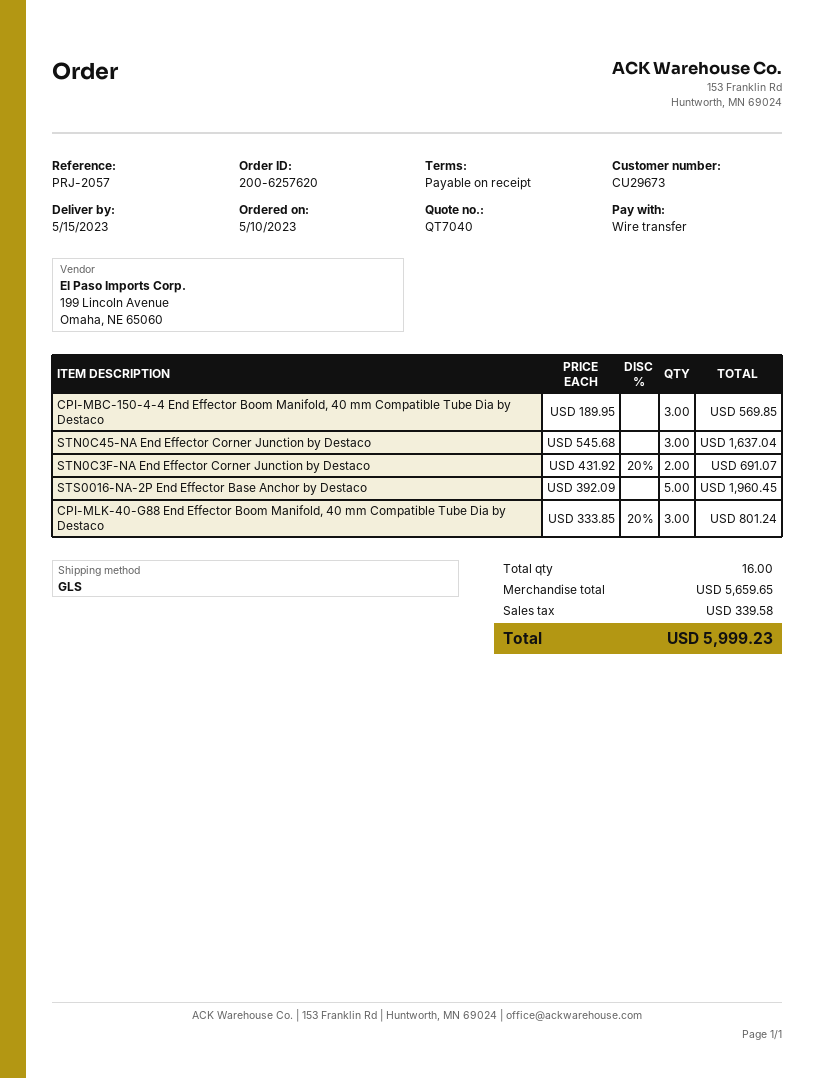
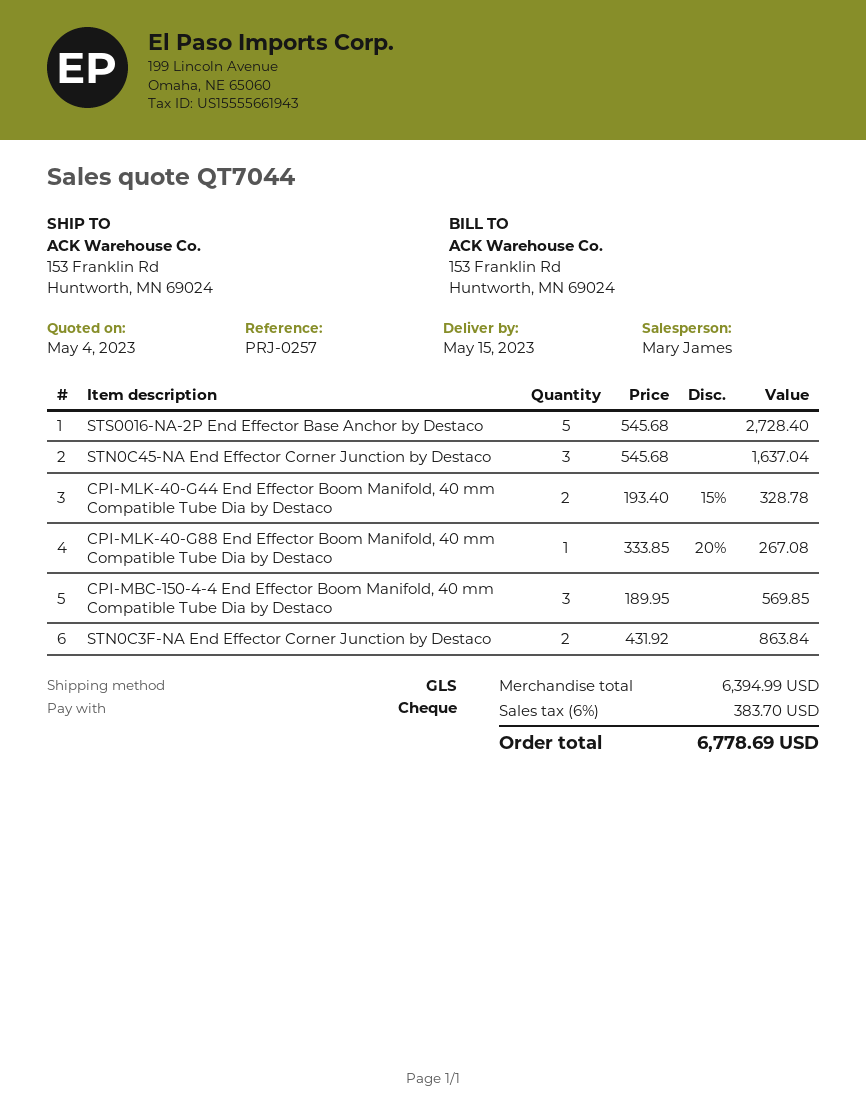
quote number: QT7040 -> QT7044
reference: PRJ-2057 -> PRJ-0257
payment method: bank transfer -> cheque
STN0C3F-NA End Effector Corner Junction by Destaco: 2 x 431.92 - 20% = 691.07 -> 2 x 431.92 = 863.84
STS0016-NA-2P End Effector Base Anchor by Destaco: 5 x 392.09 = 1960.45 -> 5 x 545.68 = 2728.40
CPI-MLK-40-G88 End Effector Boom Manifold, 40 mm Compatible Tube Dia by Destaco: 3 x 333.85 - 20% = 801.24 -> 1 x 333.85 - 20% = 267.08
CPI-MLK-40-G44 End Effector Boom Manifold, 40 mm Compatible Tube Dia by Destaco: none -> 2 x 193.40 - 15% = 328.78
subtotal: 5659.65 -> 6394.99
tax: 339.58 -> 383.70
total: 5999.23 -> 6778.69

